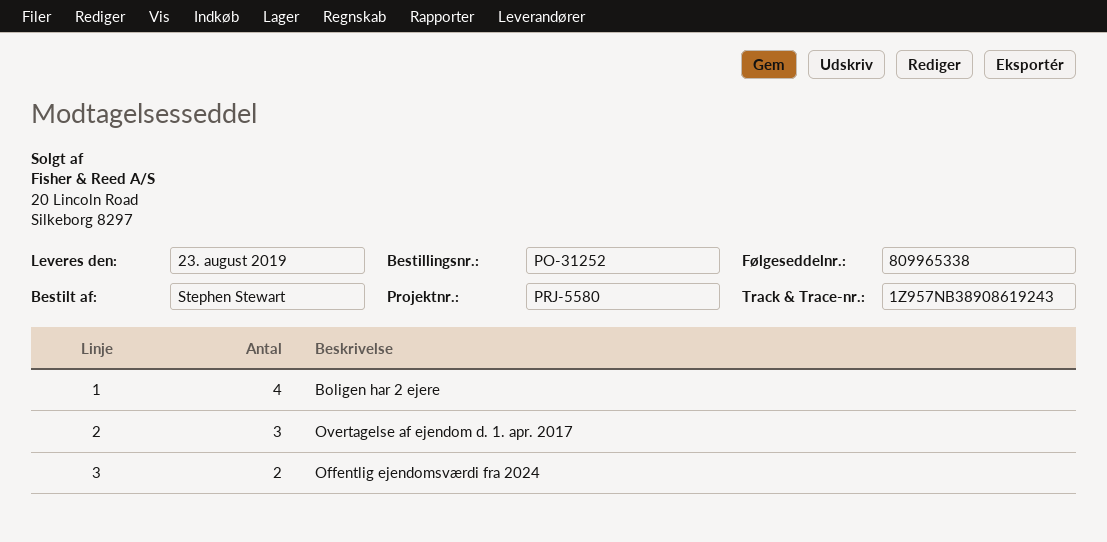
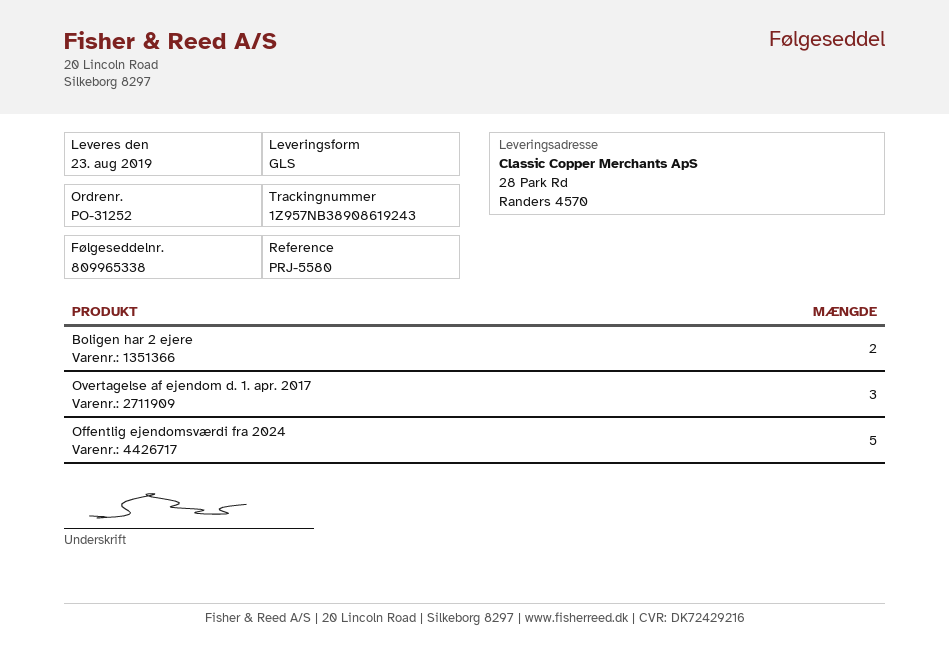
Boligen har 2 ejere: 4 -> 2
Offentlig ejendomsværdi fra 2024: 2 -> 5

